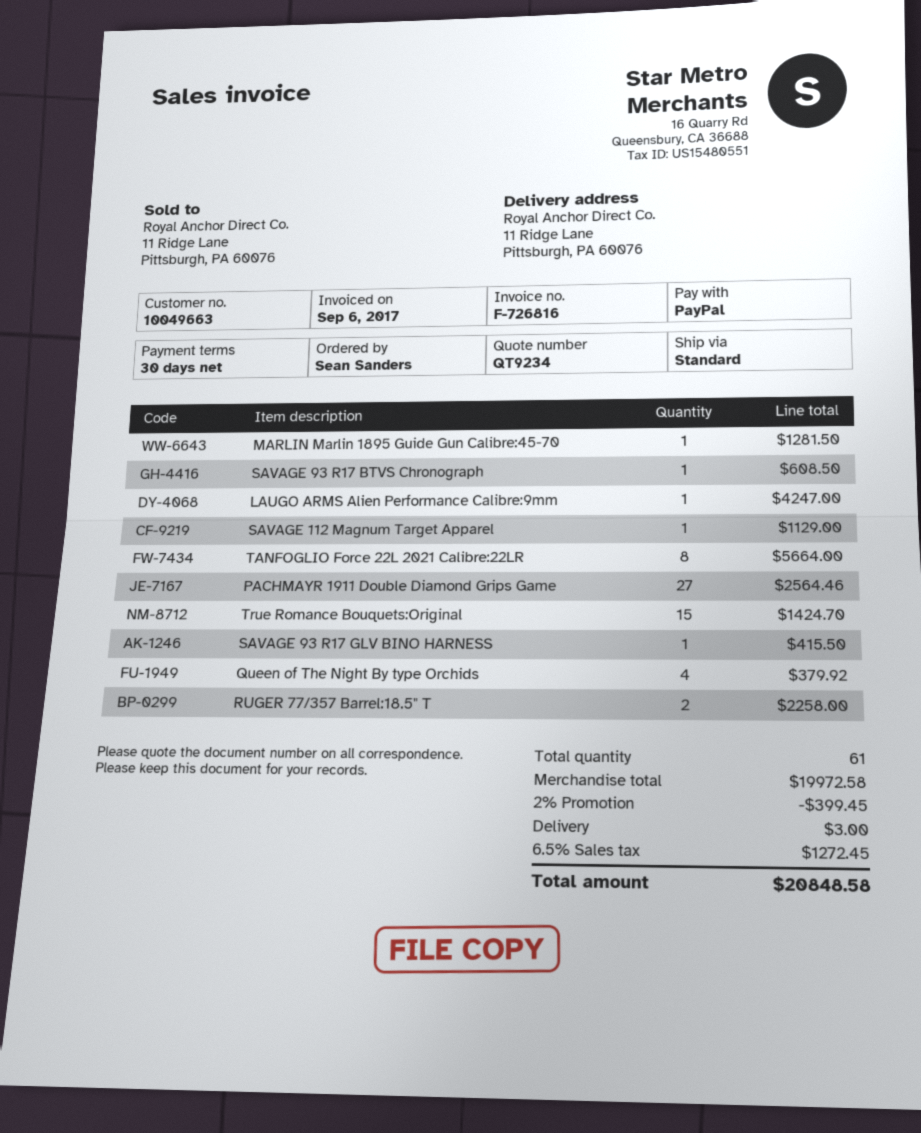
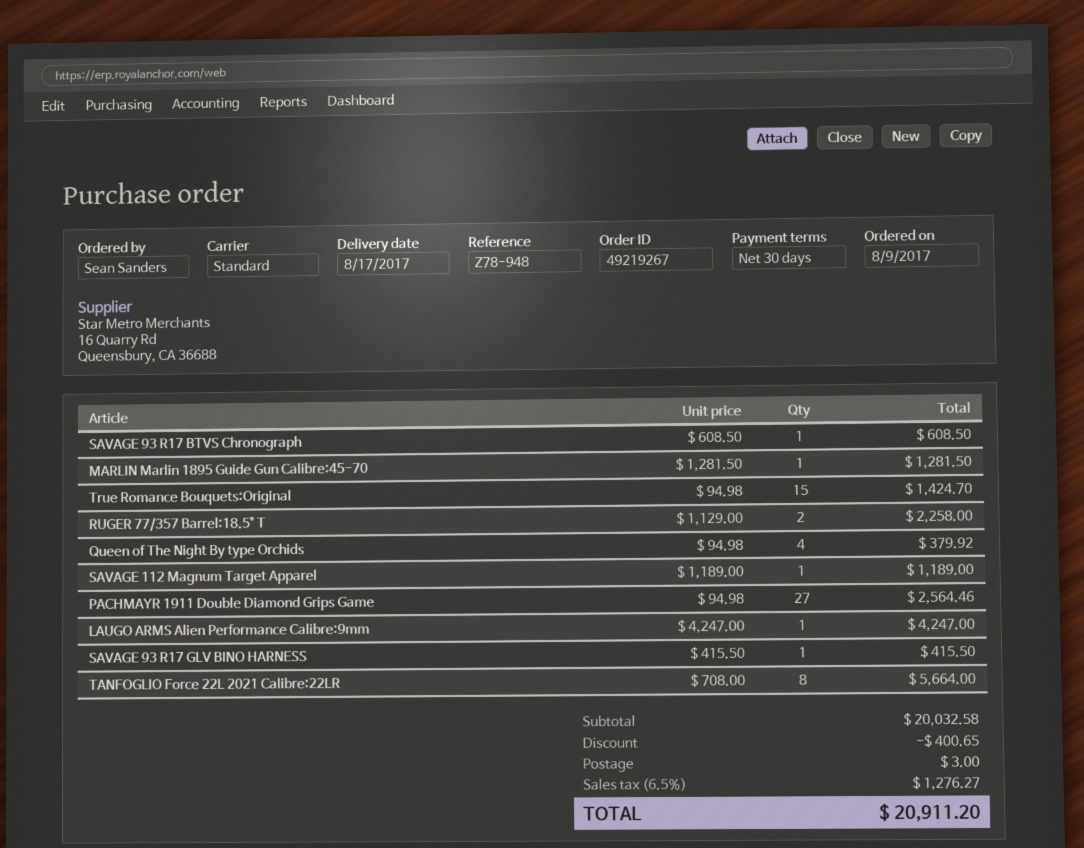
SAVAGE 112 Magnum Target Apparel: 1 for 1129.00 -> 1 for 1189.00
subtotal: 19972.58 -> 20032.58
discount: 399.45 -> 400.65
tax: 6.5% = 1272.45 -> 6.5% = 1276.27
total: 20848.58 -> 20911.20

